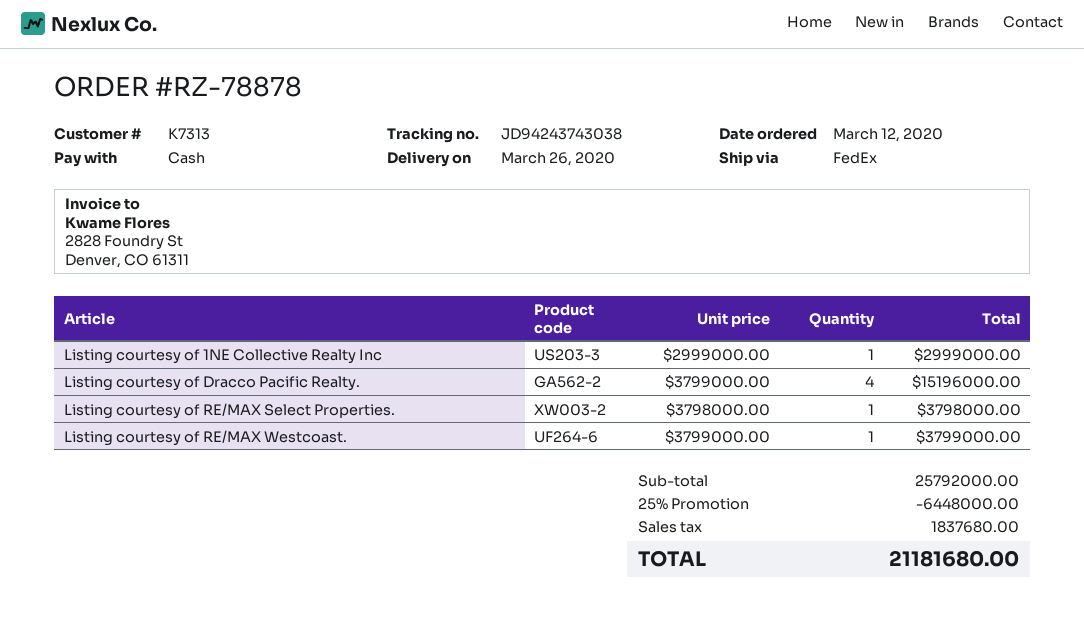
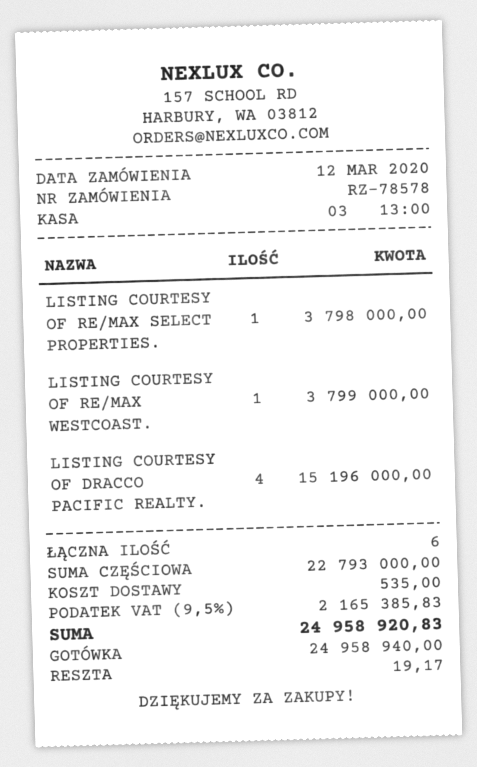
order number: RZ-78878 -> RZ-78578
Listing courtesy of 1NE Collective Realty Inc: 1 for 2999000.00 -> none
subtotal: 25792000.00 -> 22793000.00
discount: 25% = 6448000.00 -> none
shipping: none -> 535.00
tax: 1837680.00 -> 2165385.83
total: 21181680.00 -> 24958920.83

